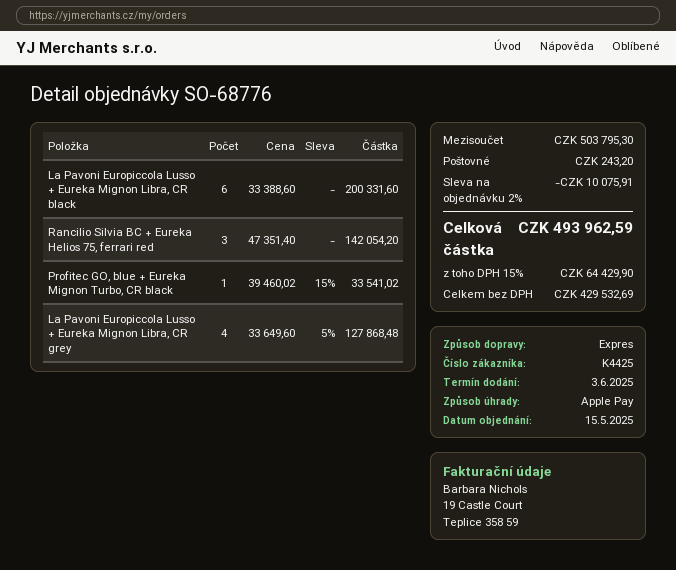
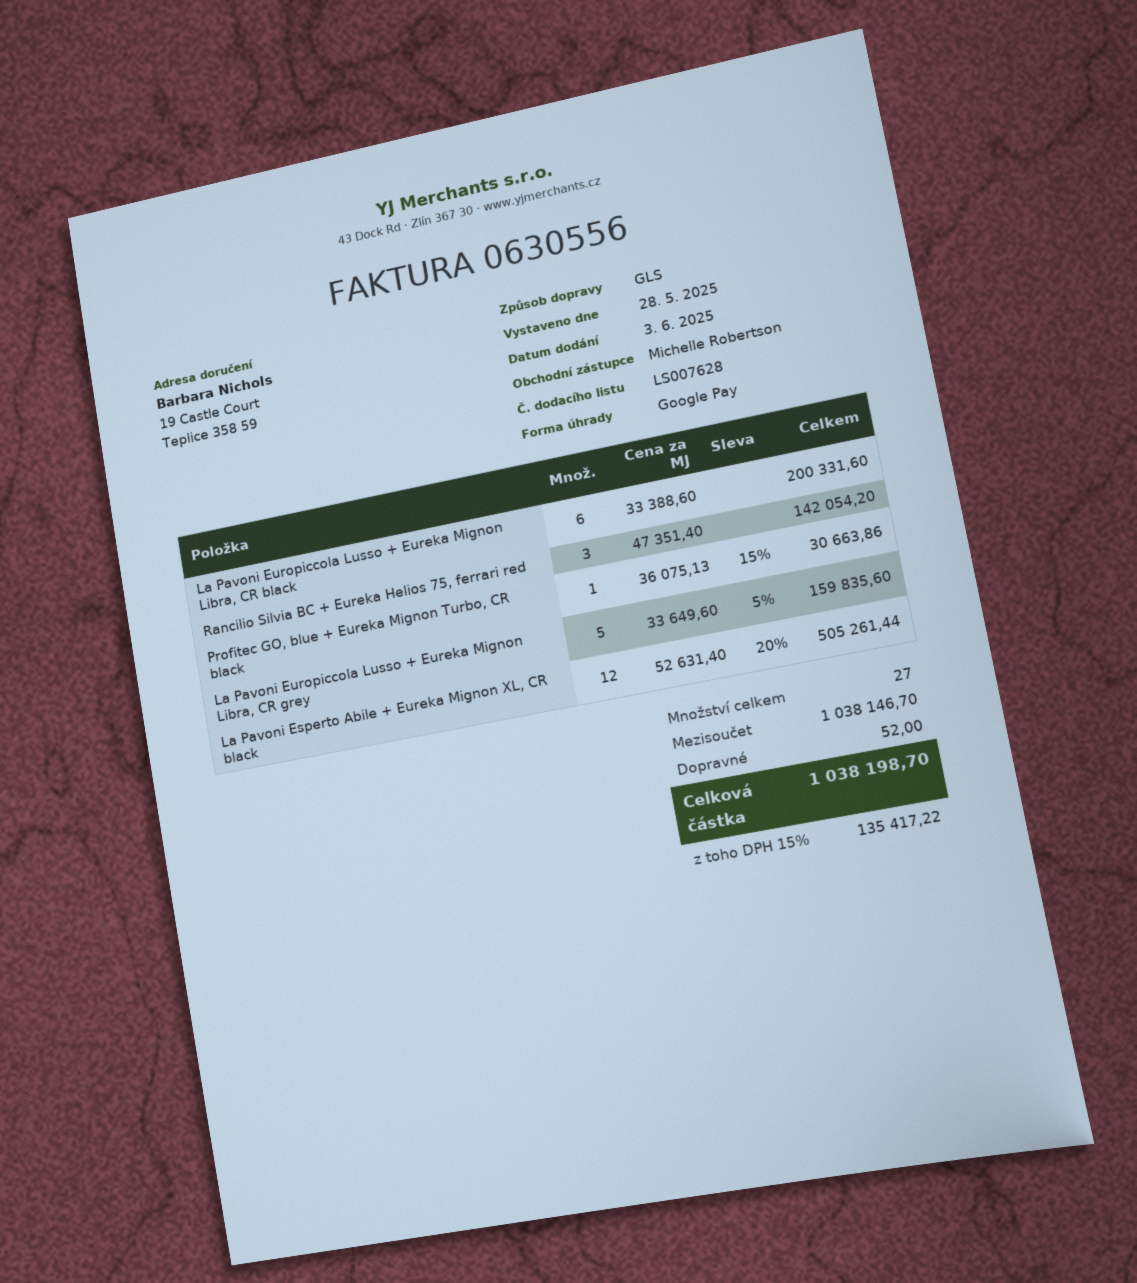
payment method: Apple Pay -> Google Pay
shipping method: express -> GLS
Profitec GO, blue + Eureka Mignon Turbo, CR black: 1 x 39460.02 - 15% = 33541.02 -> 1 x 36075.13 - 15% = 30663.86
La Pavoni Europiccola Lusso + Eureka Mignon Libra, CR grey: 4 x 33649.60 - 5% = 127868.48 -> 5 x 33649.60 - 5% = 159835.60
La Pavoni Esperto Abile + Eureka Mignon XL, CR black: none -> 12 x 52631.40 - 20% = 505261.44
subtotal: 503795.30 -> 1038146.70
discount: 2% = 10075.91 -> none
shipping: 243.20 -> 52.00
tax: 15% = 64429.90 -> 15% = 135417.22
total: 493962.59 -> 1038198.70

